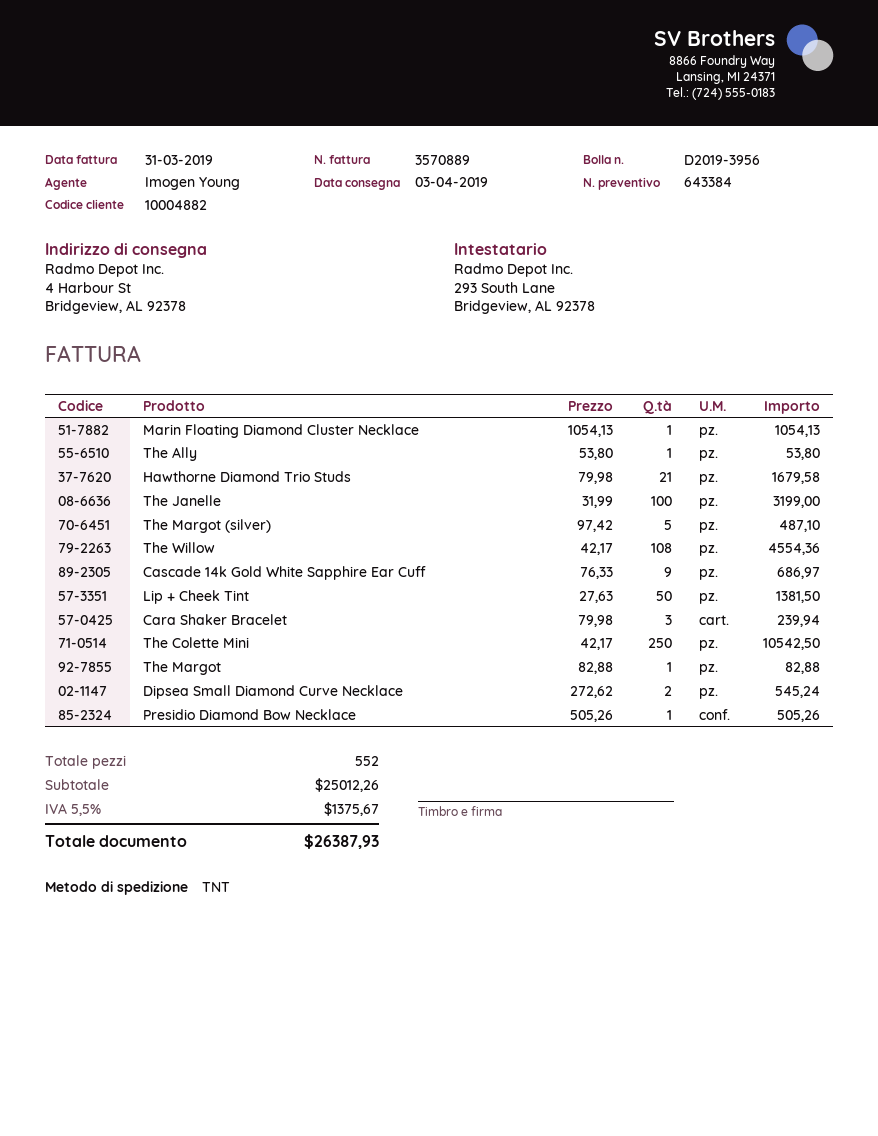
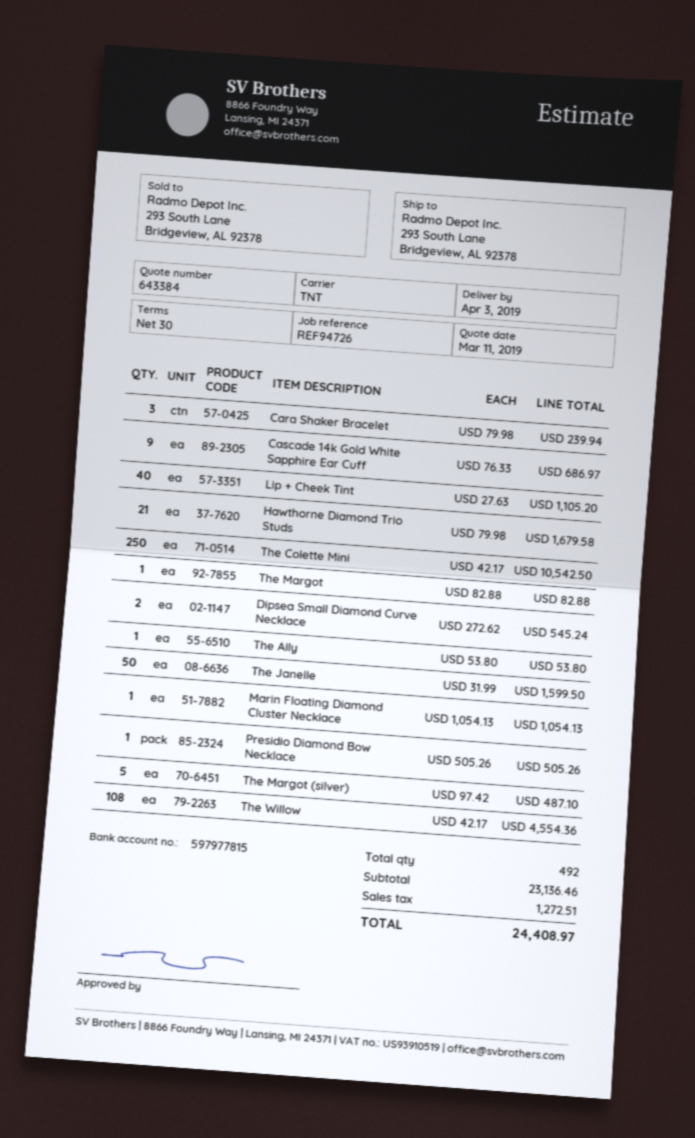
ship to: 4 Harbour St, Bridgeview, AL 92378 -> 293 South Lane, Bridgeview, AL 92378
The Janelle: 100 x 31.99 = 3199.00 -> 50 x 31.99 = 1599.50
Lip + Cheek Tint: 50 x 27.63 = 1381.50 -> 40 x 27.63 = 1105.20
total quantity: 552 -> 492
subtotal: 25012.26 -> 23136.46
tax: 1375.67 -> 1272.51
total: 26387.93 -> 24408.97

